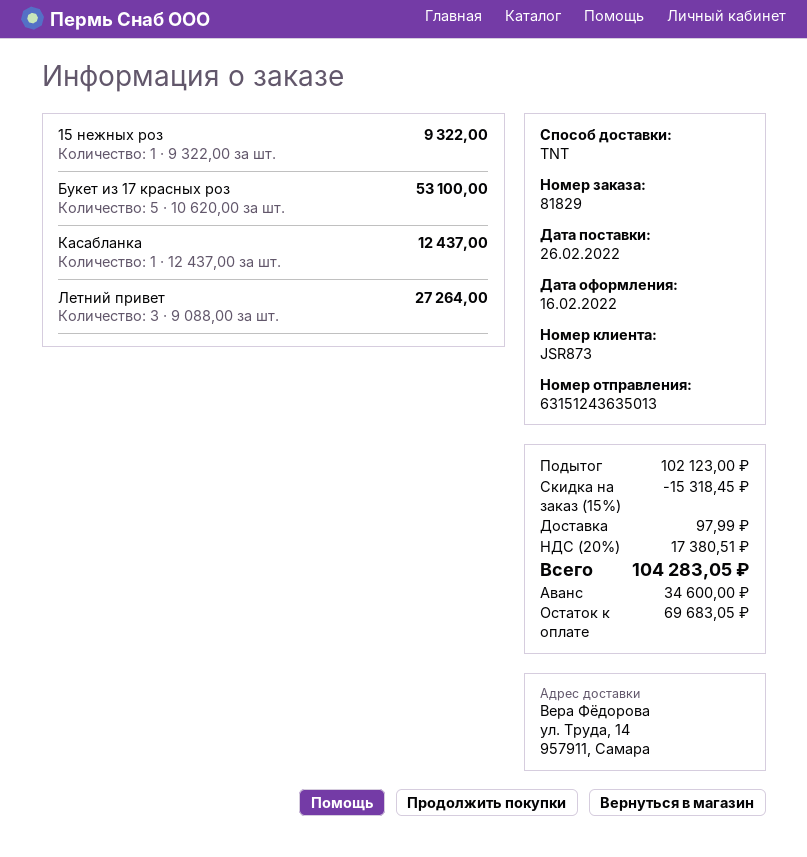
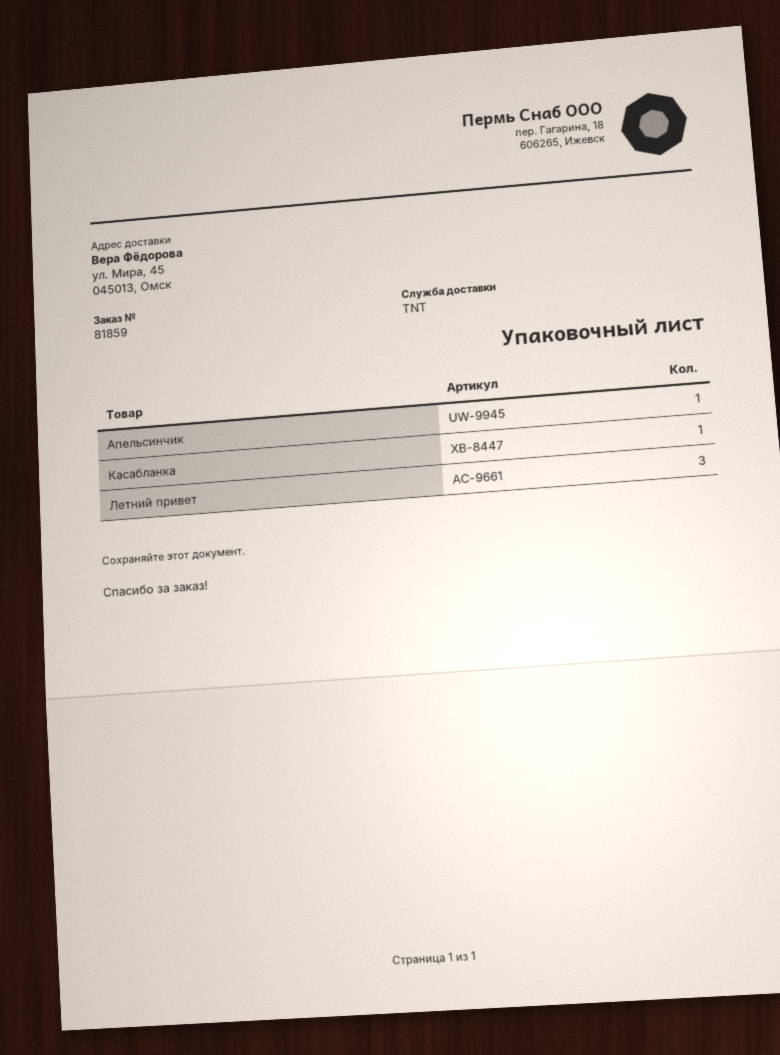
order number: 81829 -> 81859
ship to: ул. Труда, 14, 957911, Самара -> ул. Мира, 45, 045013, Омск
15 нежных роз: 1 -> none
Букет из 17 красных роз: 5 -> none
Апельсинчик: none -> 1

